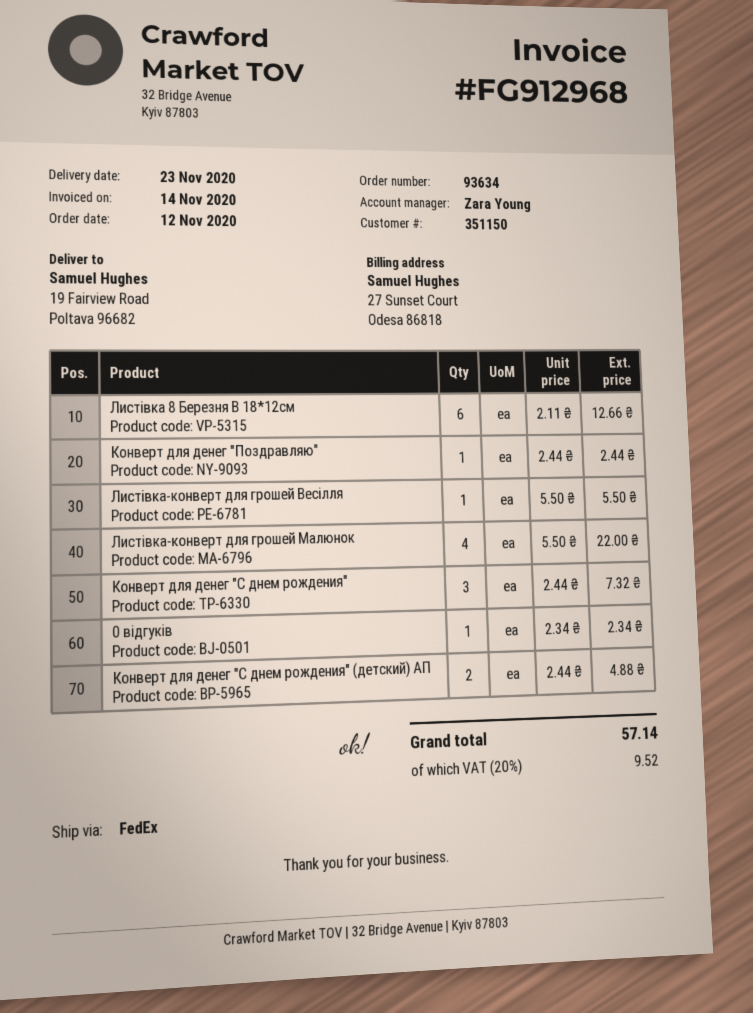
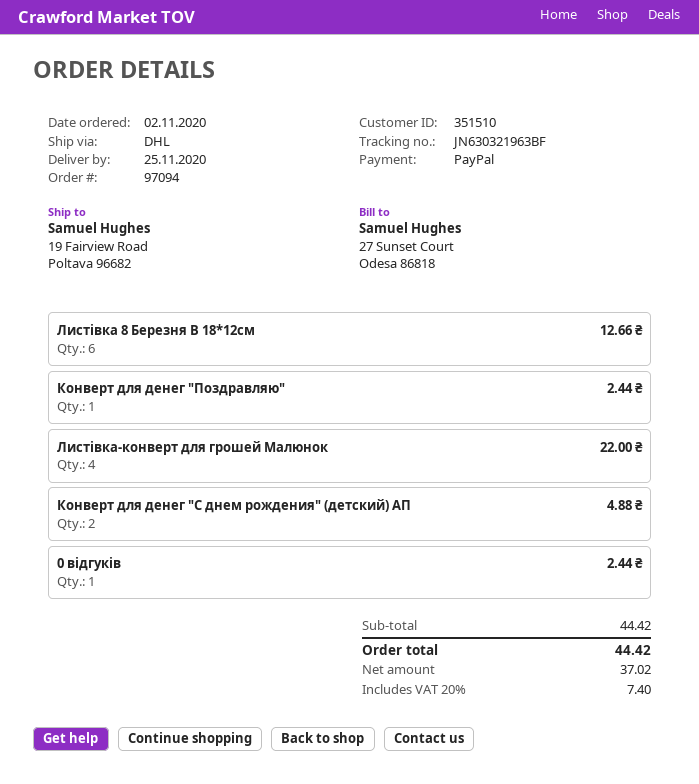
order number: 93634 -> 97094
order date: 2020-11-12 -> 2020-11-02
delivery date: 2020-11-23 -> 2020-11-25
customer number: 351150 -> 351510
shipping method: FedEx -> DHL
Листівка-конверт для грошей Весілля: 1 for 5.50 -> none
Конверт для денег "С днем рождения": 3 for 7.32 -> none
0 відгуків: 1 for 2.34 -> 1 for 2.44
tax: 20% = 9.52 -> 20% = 7.40
total: 57.14 -> 44.42

